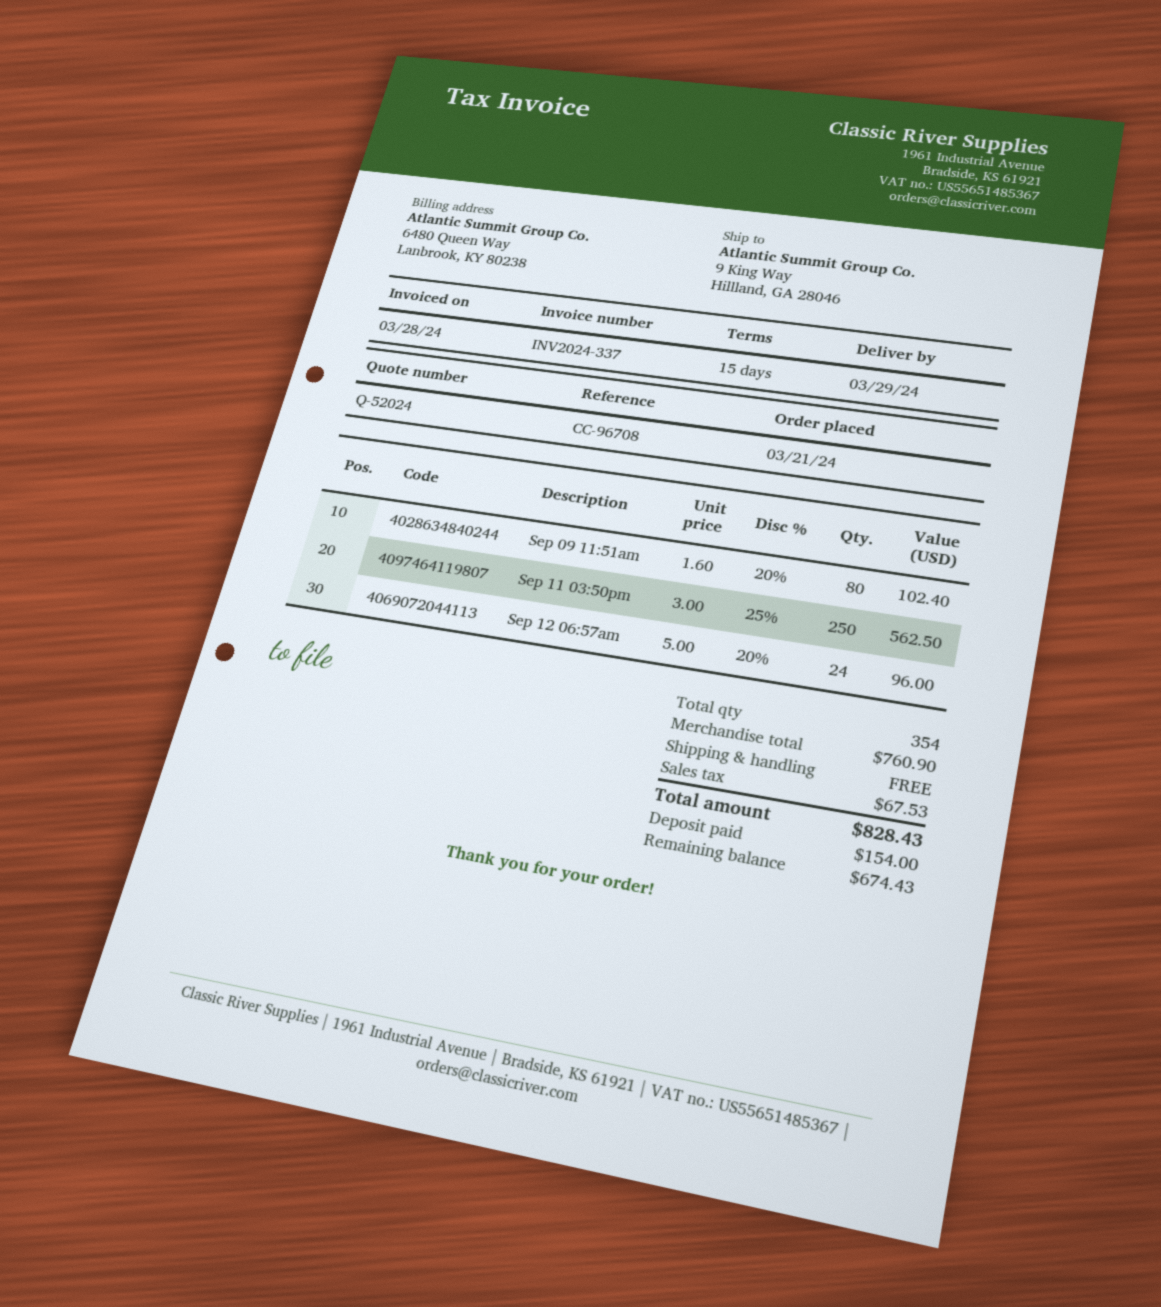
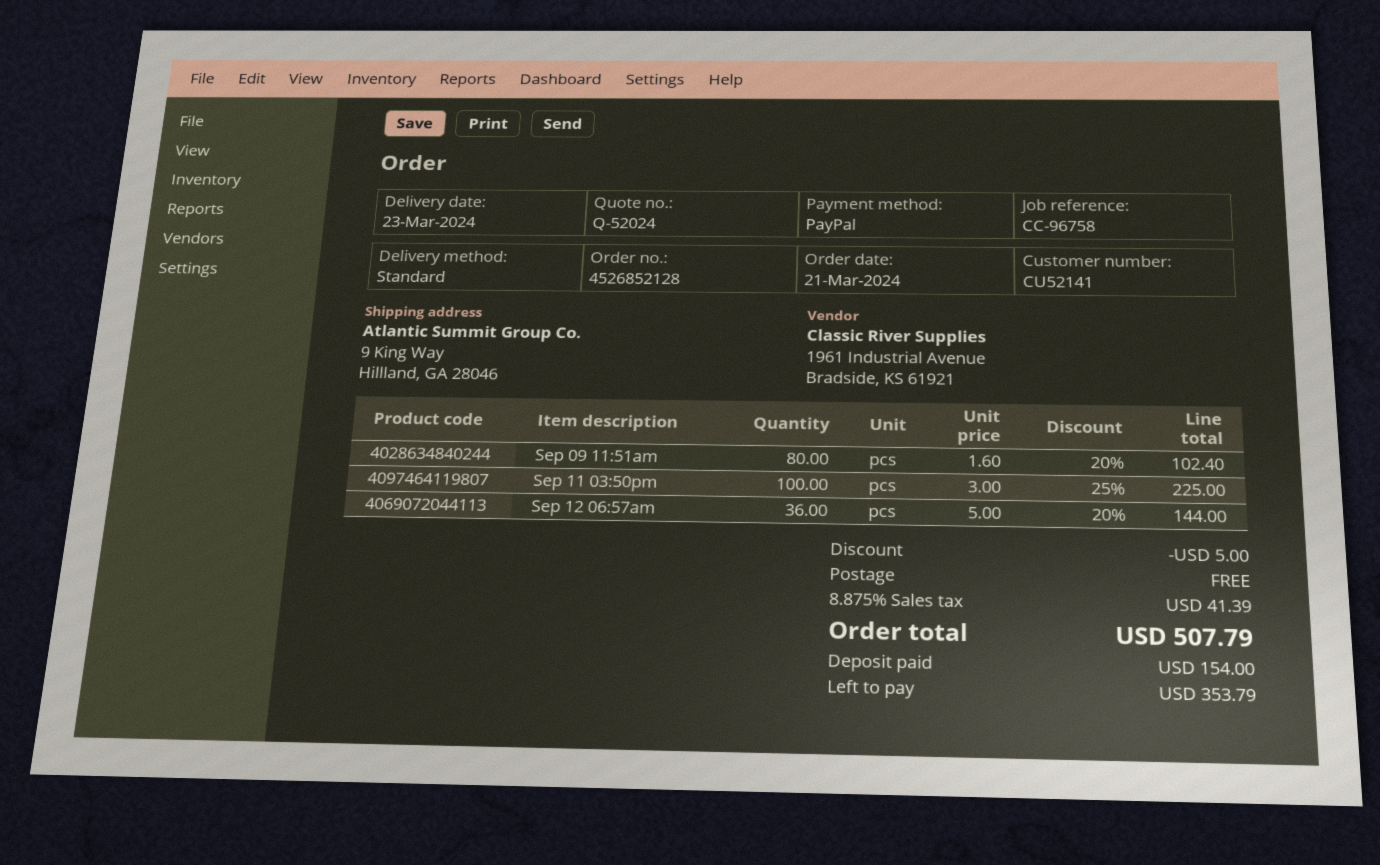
delivery date: 2024-03-29 -> 2024-03-23
reference: CC-96708 -> CC-96758
Sep 11 03:50pm: 250 x 3.00 - 25% = 562.50 -> 100 x 3.00 - 25% = 225.00
Sep 12 06:57am: 24 x 5.00 - 20% = 96.00 -> 36 x 5.00 - 20% = 144.00
discount: none -> 5.00
tax: 67.53 -> 41.39
total: 828.43 -> 507.79
balance: 674.43 -> 353.79

